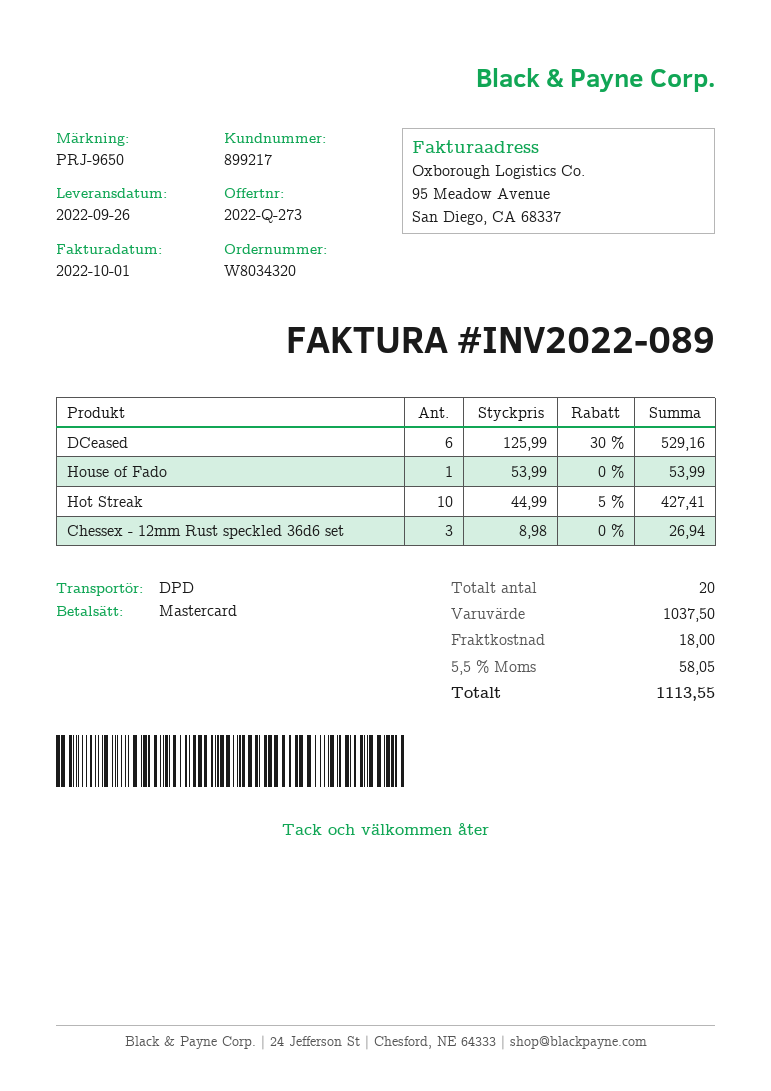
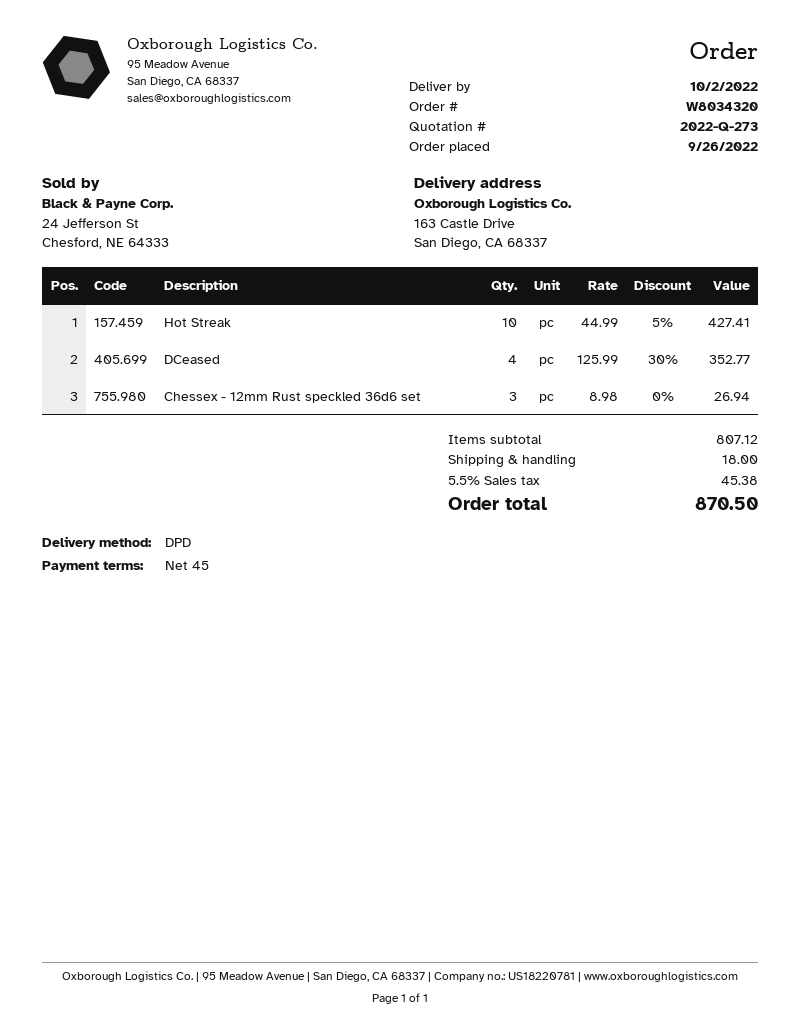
delivery date: 2022-09-26 -> 2022-10-02
DCeased: 6 x 125.99 - 30% = 529.16 -> 4 x 125.99 - 30% = 352.77
House of Fado: 1 x 53.99 = 53.99 -> none
subtotal: 1037.50 -> 807.12
tax: 5.5% = 58.05 -> 5.5% = 45.38
total: 1113.55 -> 870.50

